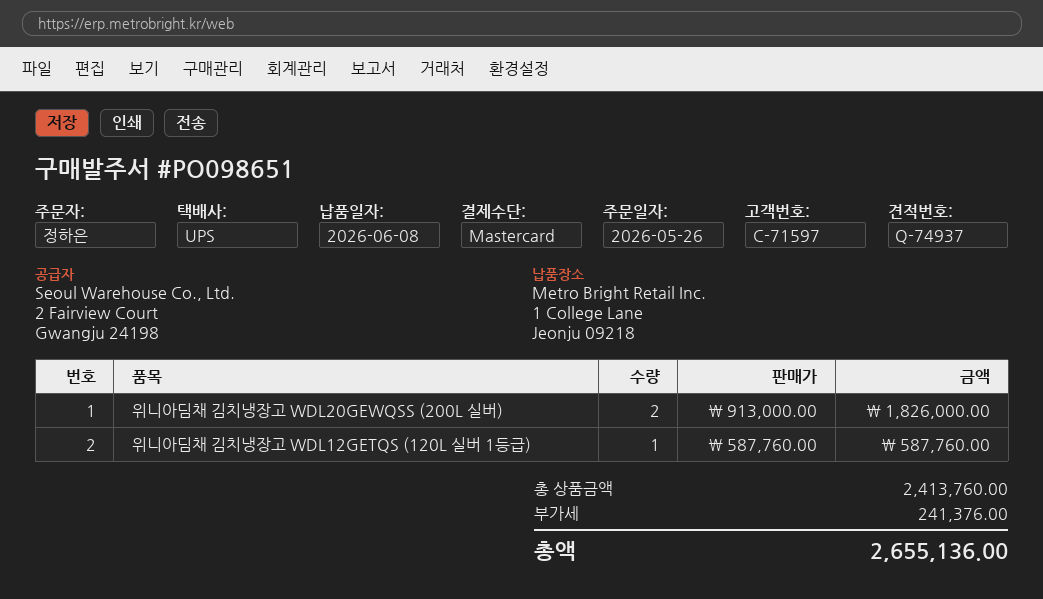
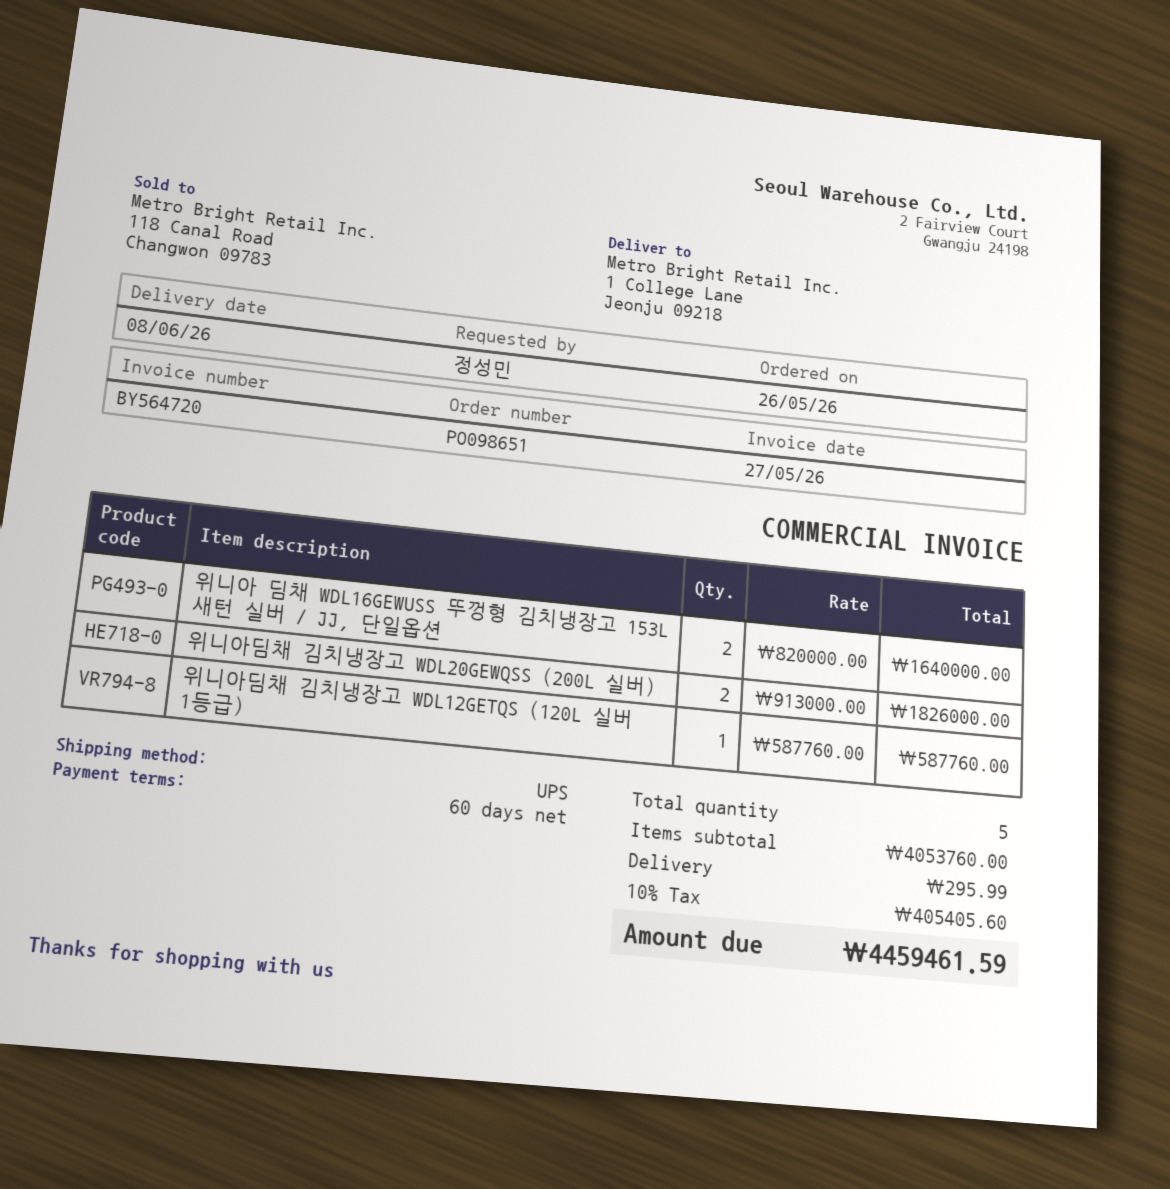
ordered by: 정하은 -> 정성민
위니아 딤채 WDL16GEWUSS 뚜껑형 김치냉장고 153L 새턴 실버 / JJ, 단일옵션: none -> 2 x 820000.00 = 1640000.00
subtotal: 2413760.00 -> 4053760.00
shipping: none -> 295.99
tax: 241376.00 -> 405405.60
total: 2655136.00 -> 4459461.59

